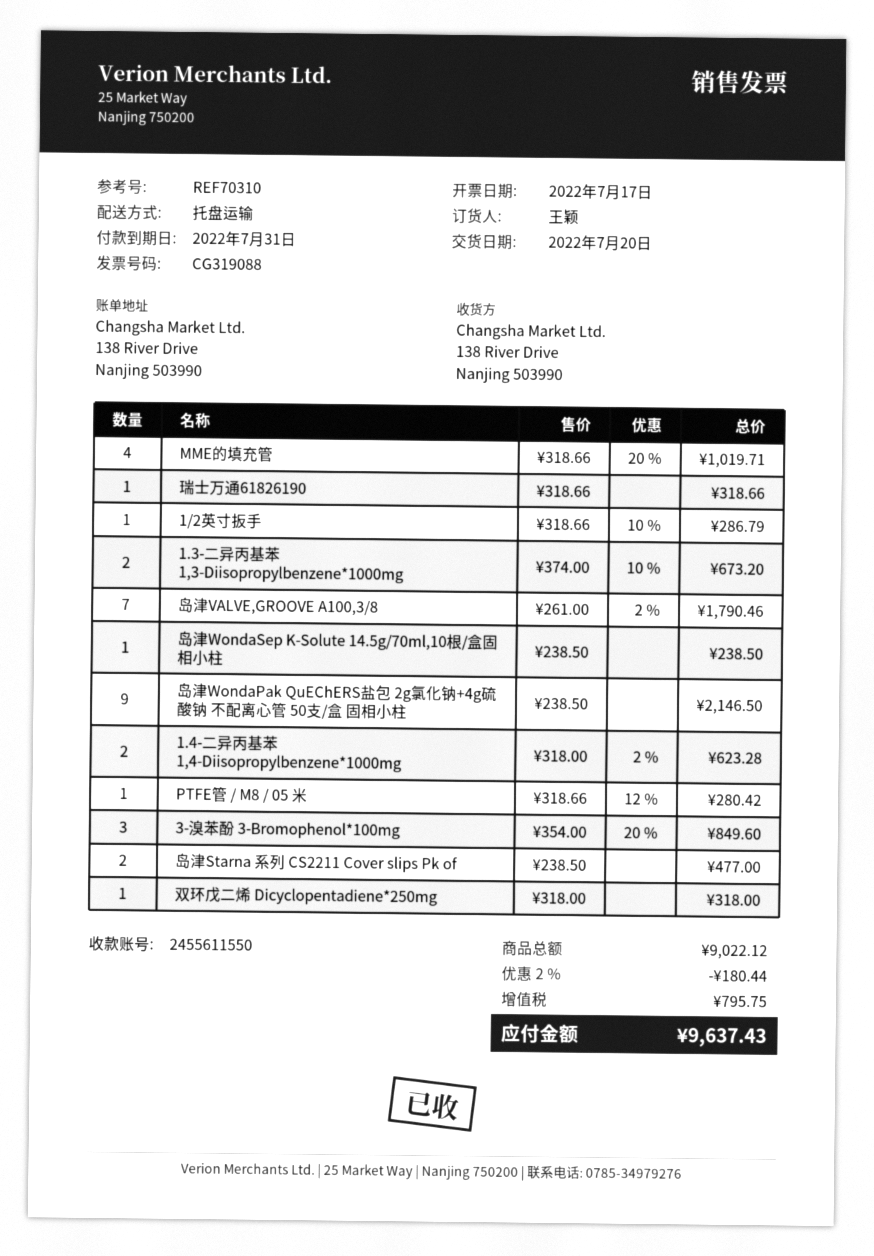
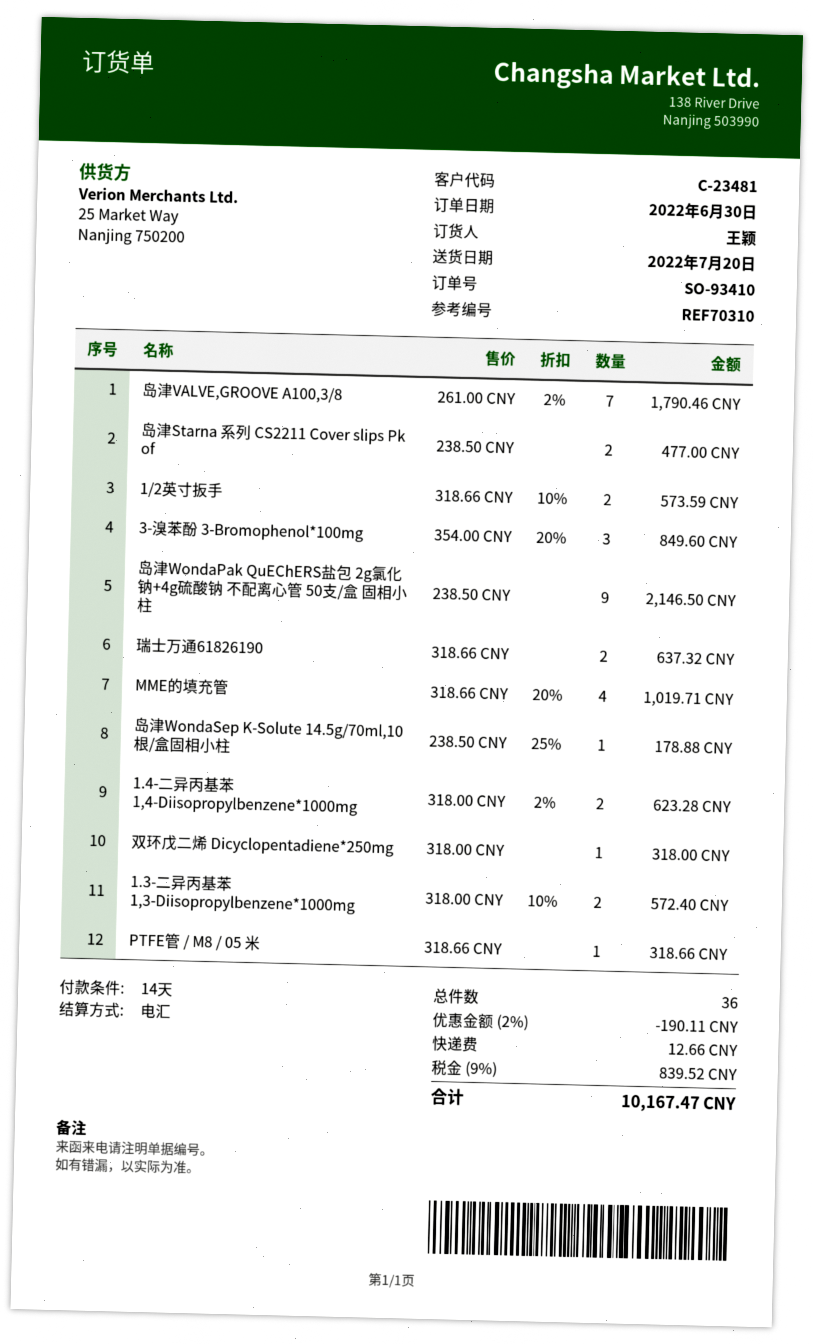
瑞士万通61826190: 1 x 318.66 = 318.66 -> 2 x 318.66 = 637.32
1/2英寸扳手: 1 x 318.66 - 10% = 286.79 -> 2 x 318.66 - 10% = 573.59
1.3-二异丙基苯 1,3-Diisopropylbenzene*1000mg: 2 x 374.00 - 10% = 673.20 -> 2 x 318.00 - 10% = 572.40
岛津WondaSep K-Solute 14.5g/70ml,10根/盒固相小柱: 1 x 238.50 = 238.50 -> 1 x 238.50 - 25% = 178.88
PTFE管 / M8 / 05 米: 1 x 318.66 - 12% = 280.42 -> 1 x 318.66 = 318.66
discount: 2% = 180.44 -> 2% = 190.11
shipping: none -> 12.66
tax: 795.75 -> 839.52
total: 9637.43 -> 10167.47

